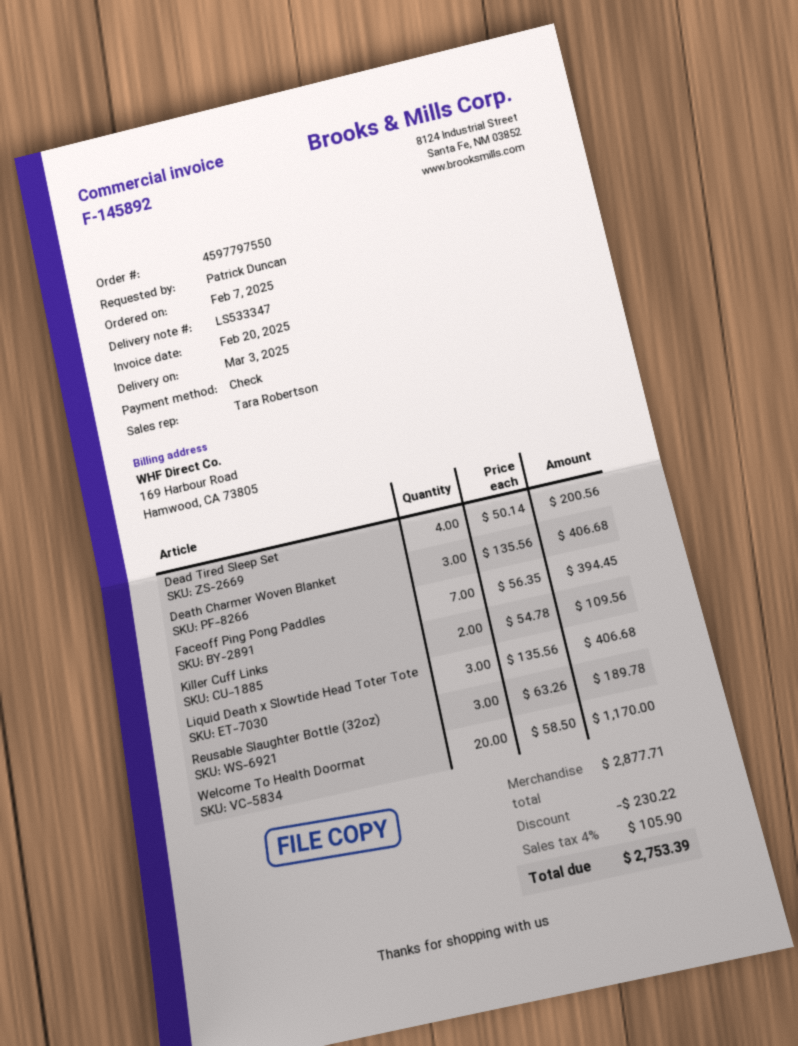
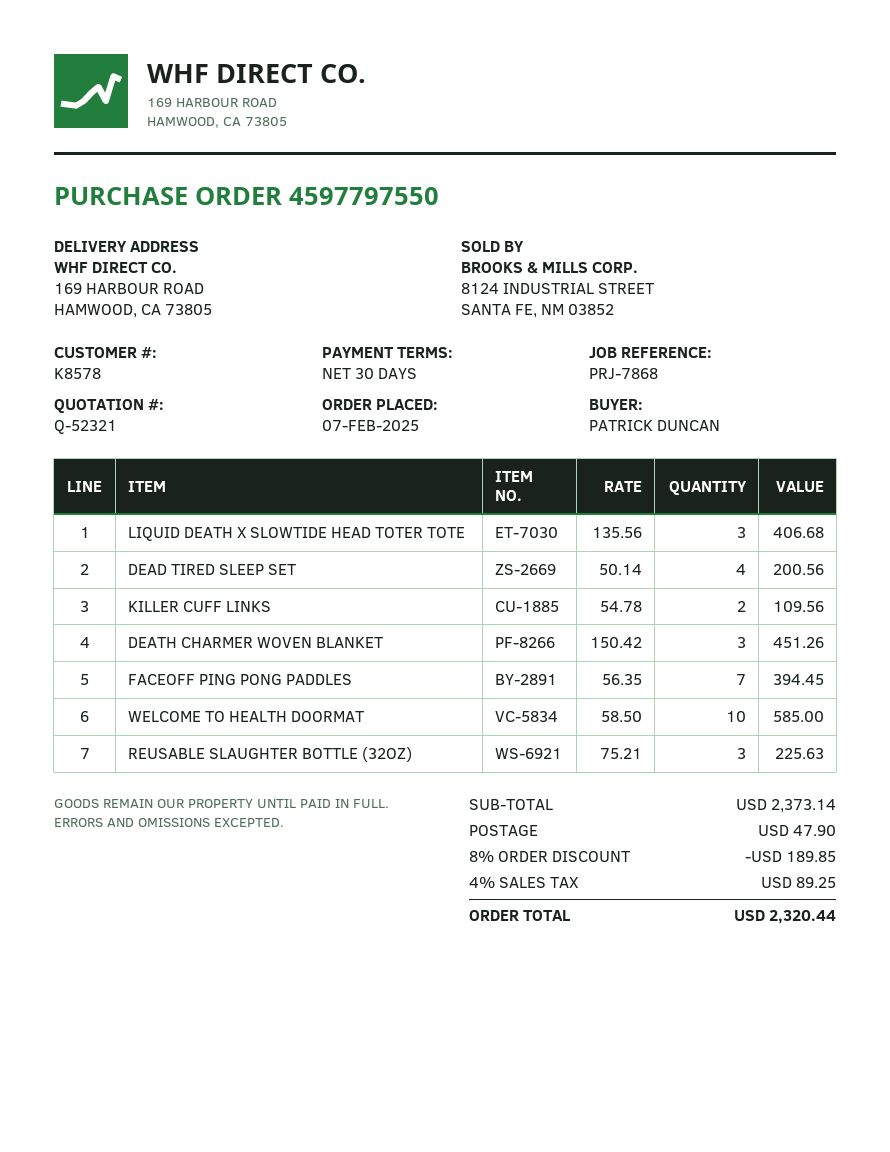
Death Charmer Woven Blanket: 3 x 135.56 = 406.68 -> 3 x 150.42 = 451.26
Reusable Slaughter Bottle (32oz): 3 x 63.26 = 189.78 -> 3 x 75.21 = 225.63
Welcome To Health Doormat: 20 x 58.50 = 1170.00 -> 10 x 58.50 = 585.00
subtotal: 2877.71 -> 2373.14
discount: 230.22 -> 189.85
shipping: none -> 47.90
tax: 4% = 105.90 -> 4% = 89.25
total: 2753.39 -> 2320.44

